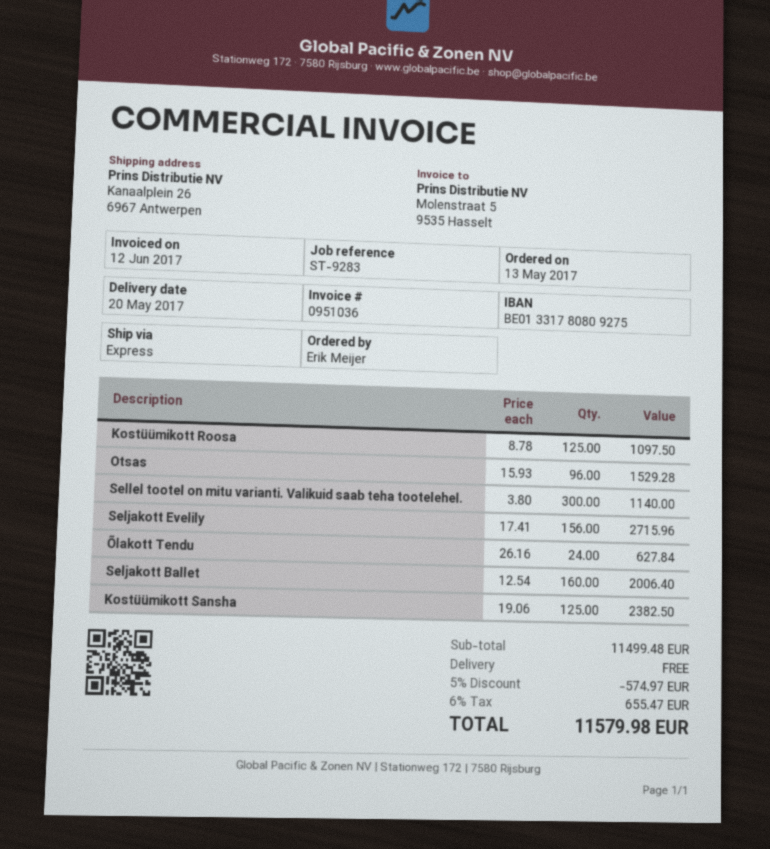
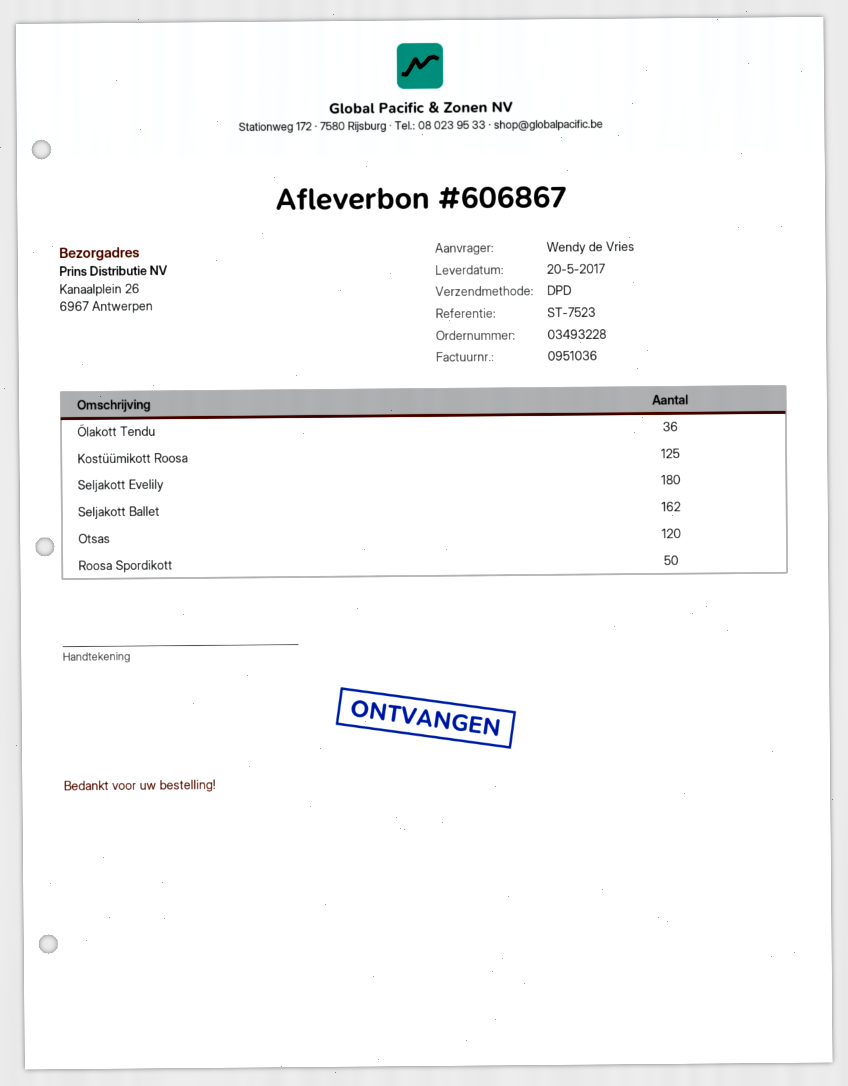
reference: ST-9283 -> ST-7523
ordered by: Erik Meijer -> Wendy de Vries
shipping method: express -> DPD
Otsas: 96 -> 120
Sellel tootel on mitu varianti. Valikuid saab teha tootelehel.: 300 -> none
Seljakott Evelily: 156 -> 180
Õlakott Tendu: 24 -> 36
Seljakott Ballet: 160 -> 162
Kostüümikott Sansha: 125 -> none
Roosa Spordikott: none -> 50

